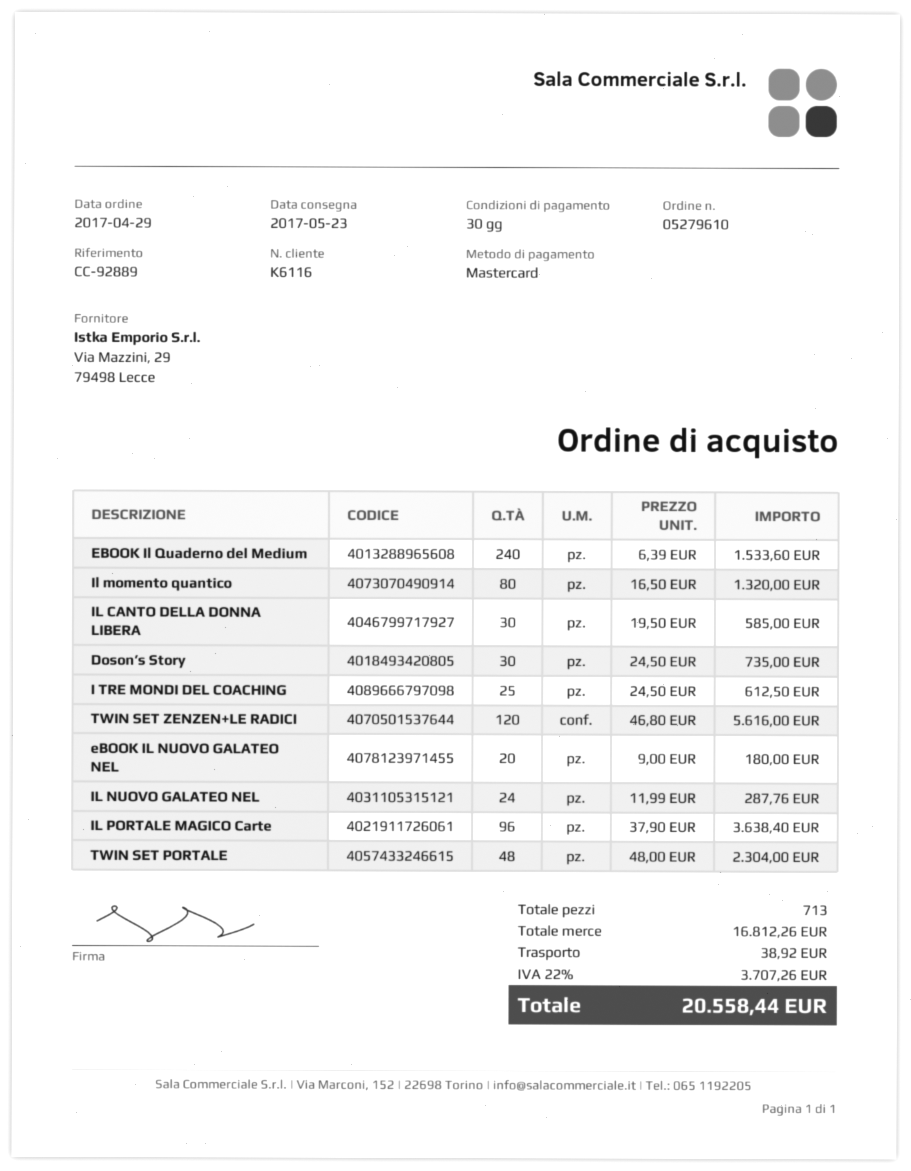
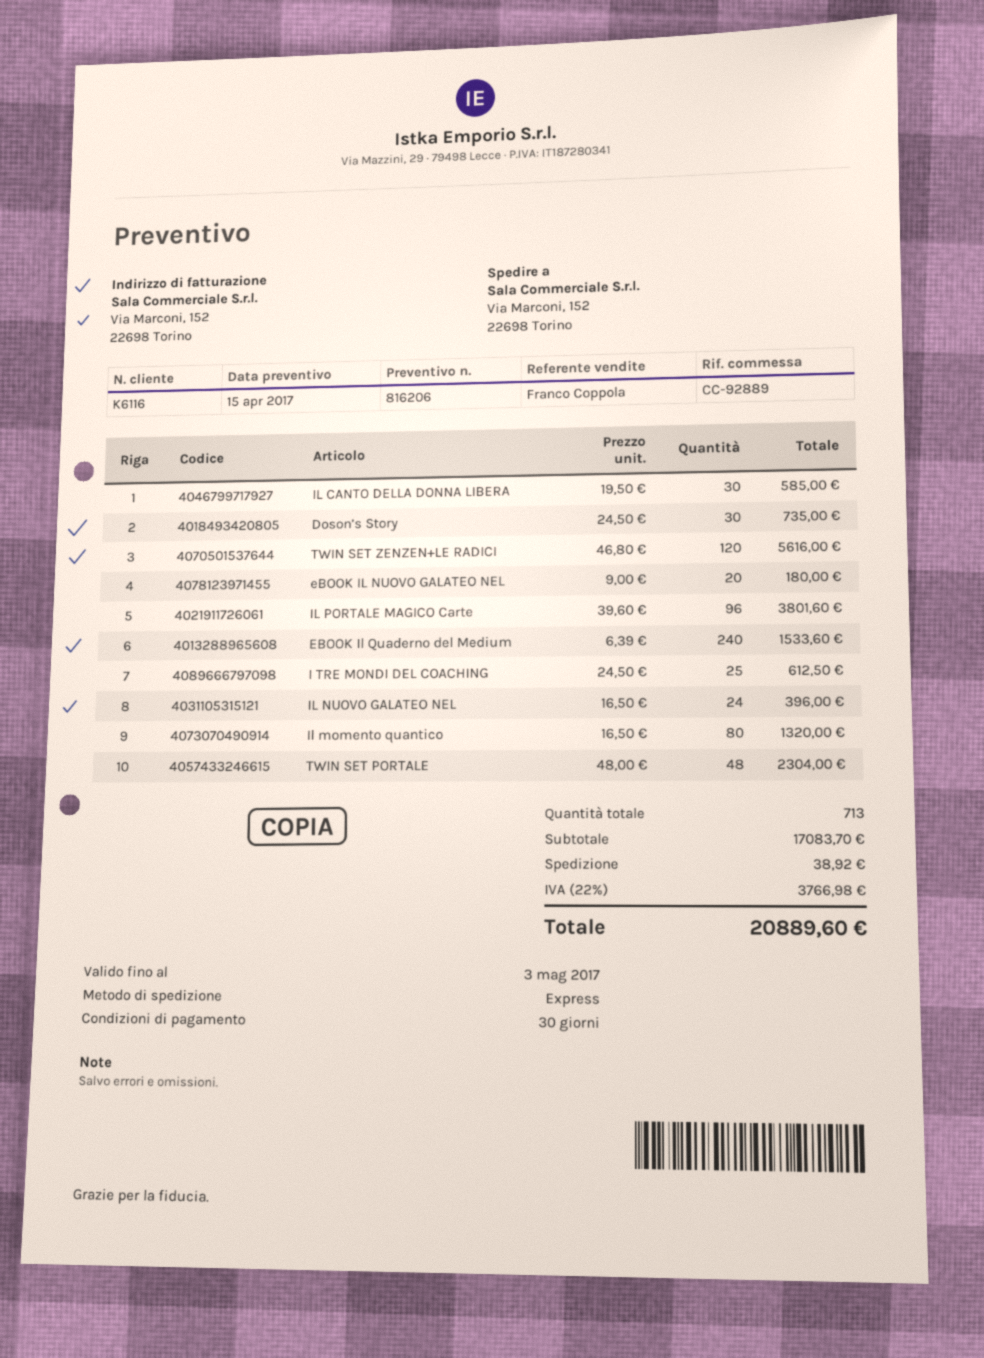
IL NUOVO GALATEO NEL: 24 x 11.99 = 287.76 -> 24 x 16.50 = 396.00
IL PORTALE MAGICO Carte: 96 x 37.90 = 3638.40 -> 96 x 39.60 = 3801.60
subtotal: 16812.26 -> 17083.70
tax: 22% = 3707.26 -> 22% = 3766.98
total: 20558.44 -> 20889.60

